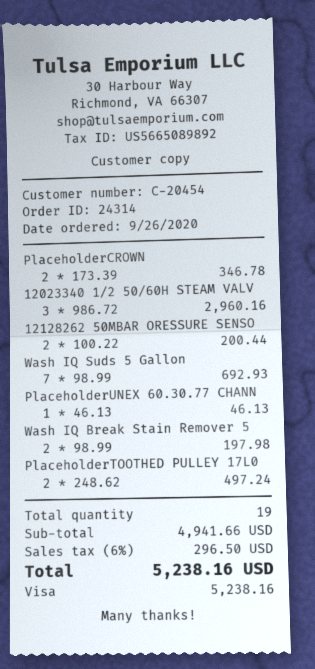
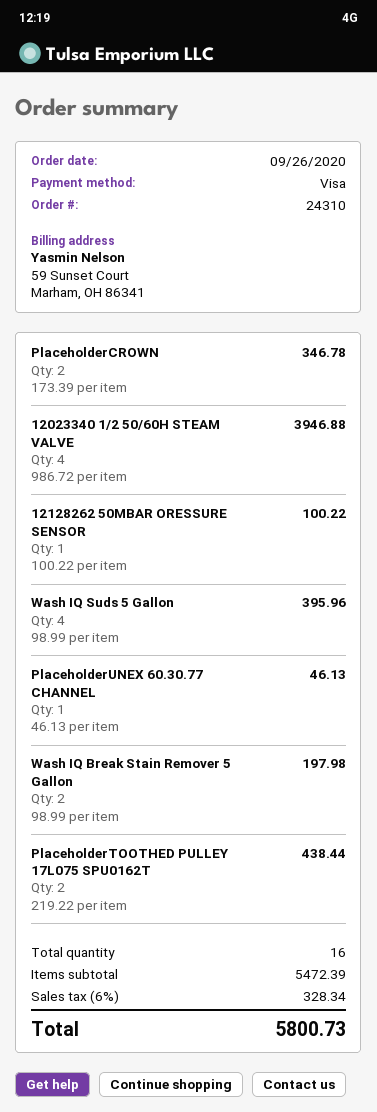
order number: 24314 -> 24310
12023340 1/2 50/60H STEAM VALV: 3 x 986.72 = 2960.16 -> 4 x 986.72 = 3946.88
12128262 50MBAR ORESSURE SENSO: 2 x 100.22 = 200.44 -> 1 x 100.22 = 100.22
Wash IQ Suds 5 Gallon: 7 x 98.99 = 692.93 -> 4 x 98.99 = 395.96
PlaceholderTOOTHED PULLEY 17L0: 2 x 248.62 = 497.24 -> 2 x 219.22 = 438.44
total quantity: 19 -> 16
subtotal: 4941.66 -> 5472.39
tax: 6% = 296.50 -> 6% = 328.34
total: 5238.16 -> 5800.73

